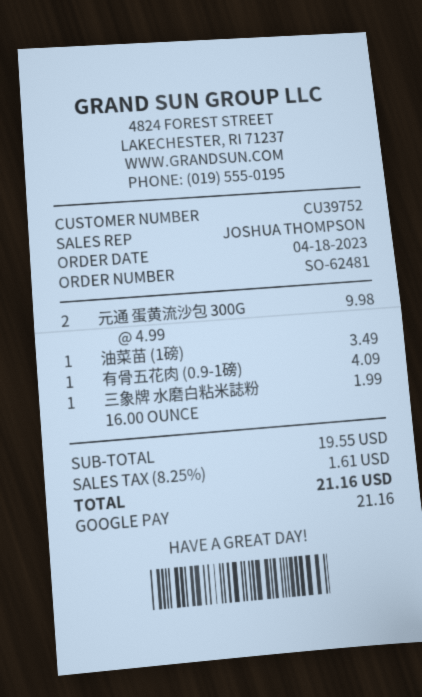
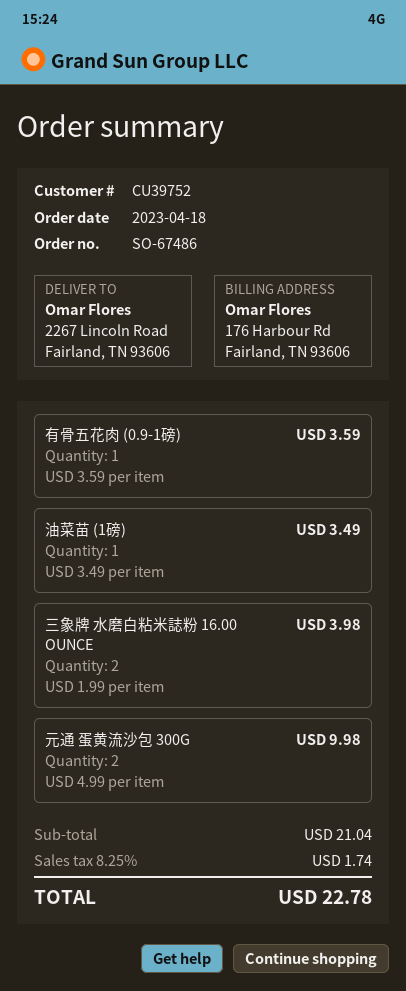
order number: SO-62481 -> SO-67486
有骨五花肉 (0.9-1磅): 1 x 4.09 = 4.09 -> 1 x 3.59 = 3.59
三象牌 水磨白粘米誌粉 16.00 OUNCE: 1 x 1.99 = 1.99 -> 2 x 1.99 = 3.98
subtotal: 19.55 -> 21.04
tax: 8.25% = 1.61 -> 8.25% = 1.74
total: 21.16 -> 22.78

